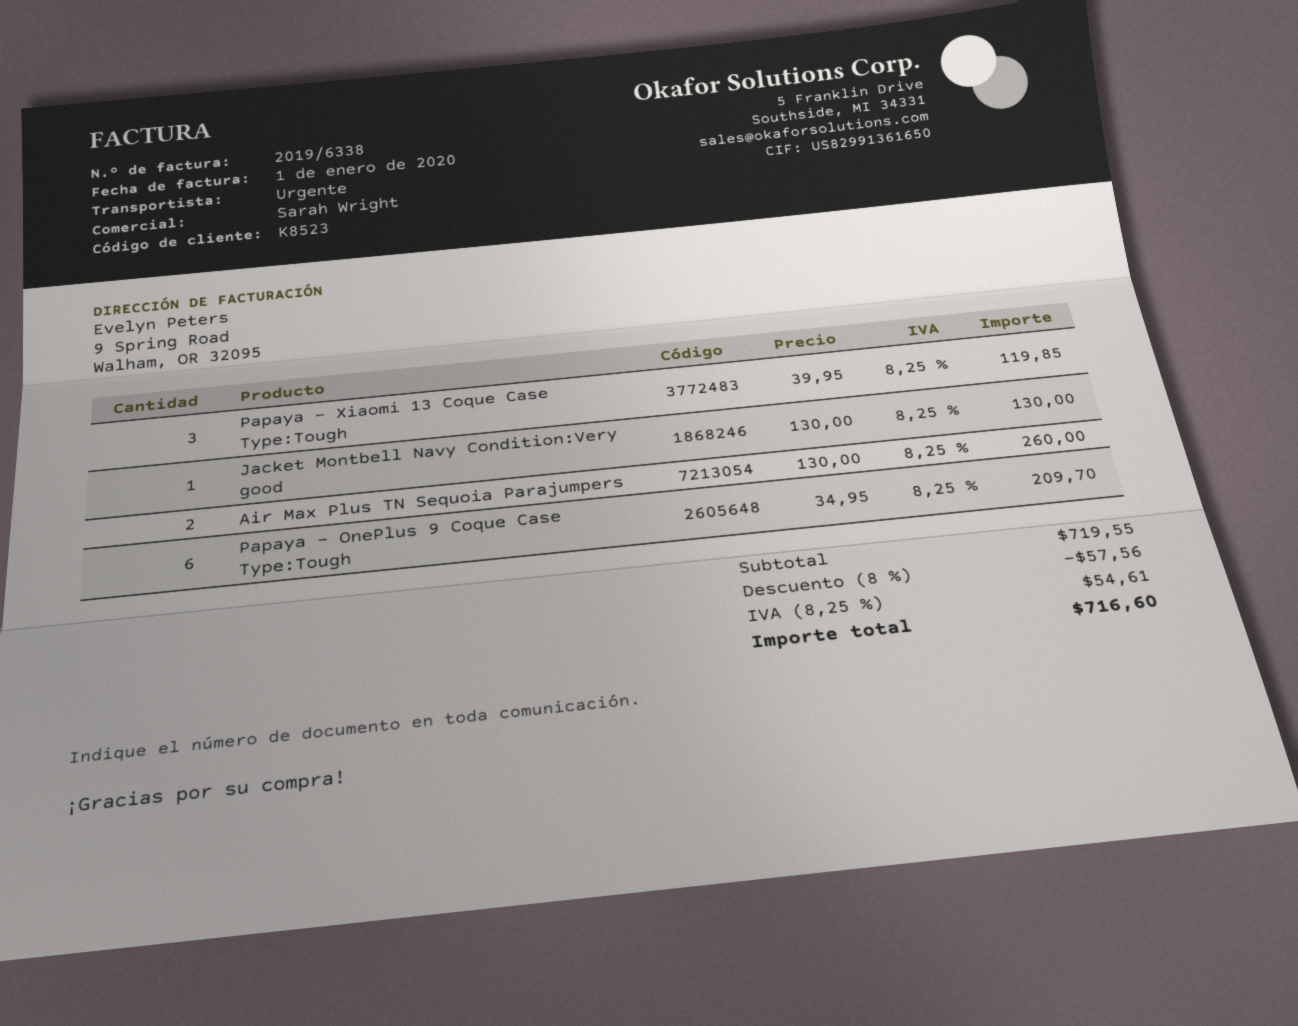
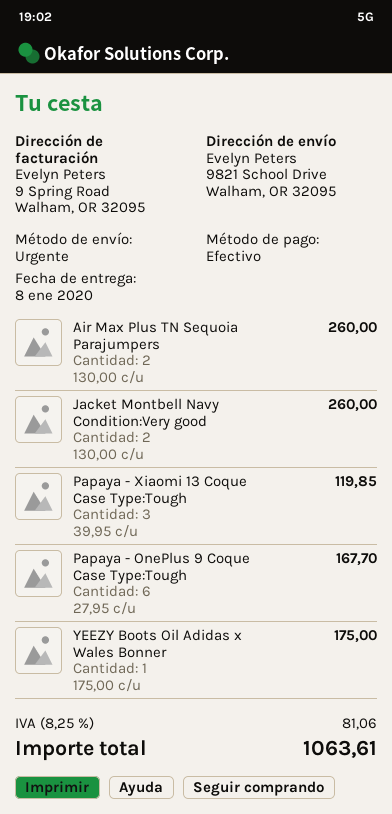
Jacket Montbell Navy Condition:Very good: 1 x 130.00 = 130.00 -> 2 x 130.00 = 260.00
Papaya - OnePlus 9 Coque Case Type:Tough: 6 x 34.95 = 209.70 -> 6 x 27.95 = 167.70
YEEZY Boots Oil Adidas x Wales Bonner: none -> 1 x 175.00 = 175.00
discount: 8% = 57.56 -> none
tax: 8.25% = 54.61 -> 8.25% = 81.06
total: 716.60 -> 1063.61

